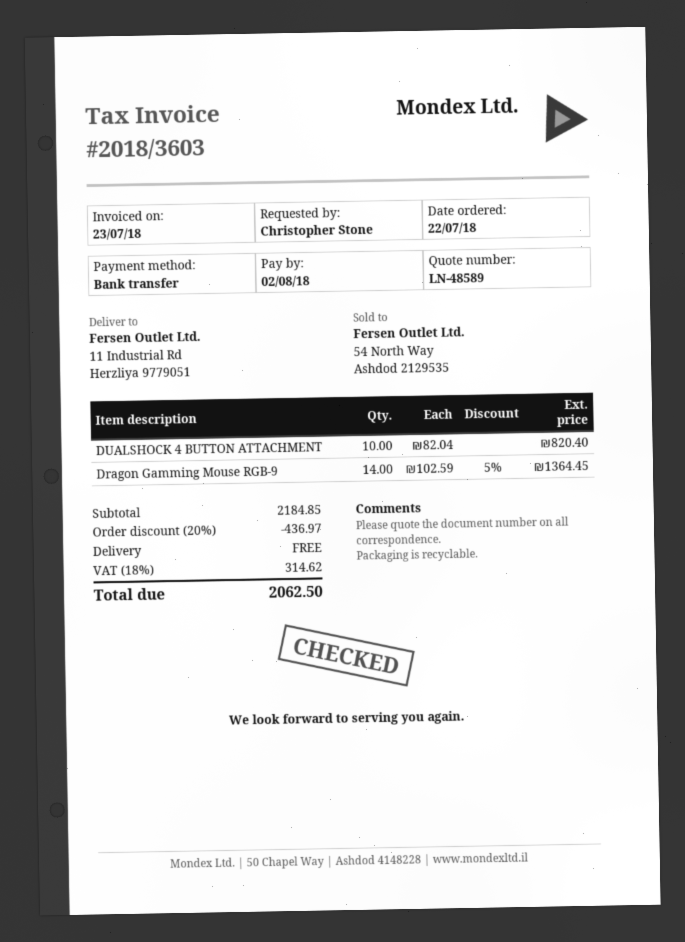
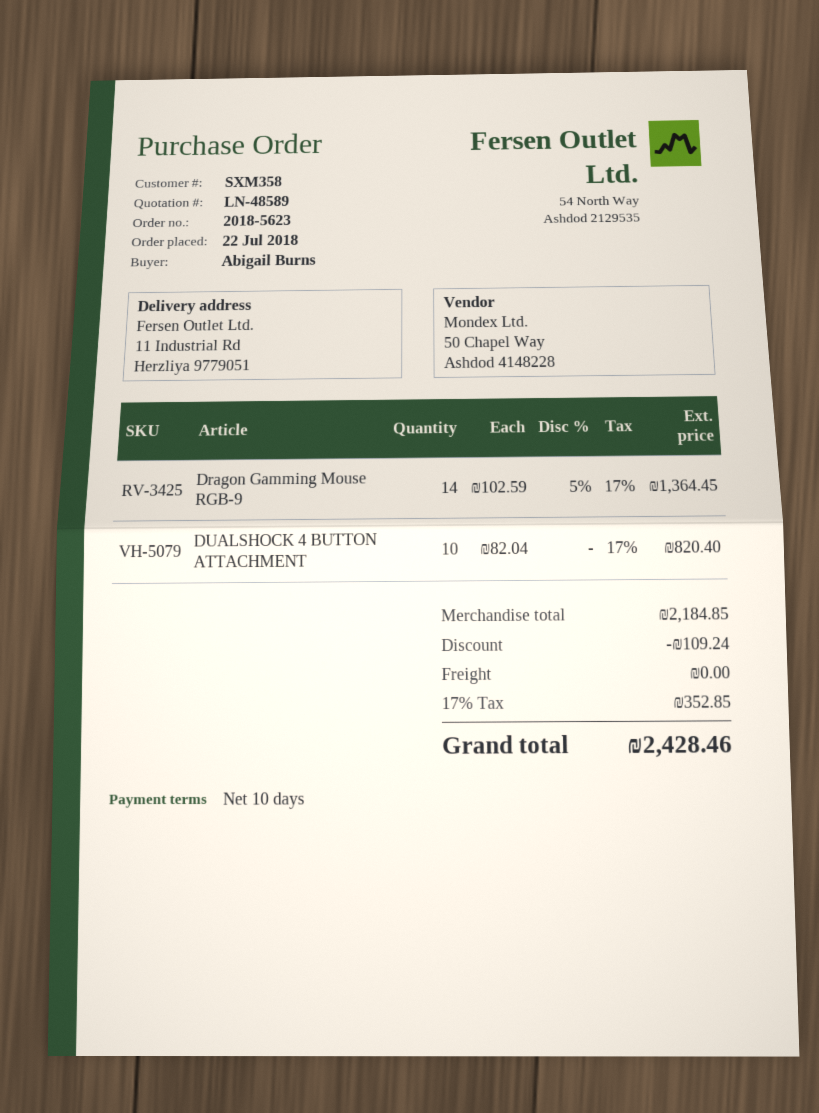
ordered by: Christopher Stone -> Abigail Burns
discount: 436.97 -> 109.24
tax: 18% = 314.62 -> 17% = 352.85
total: 2062.50 -> 2428.46

